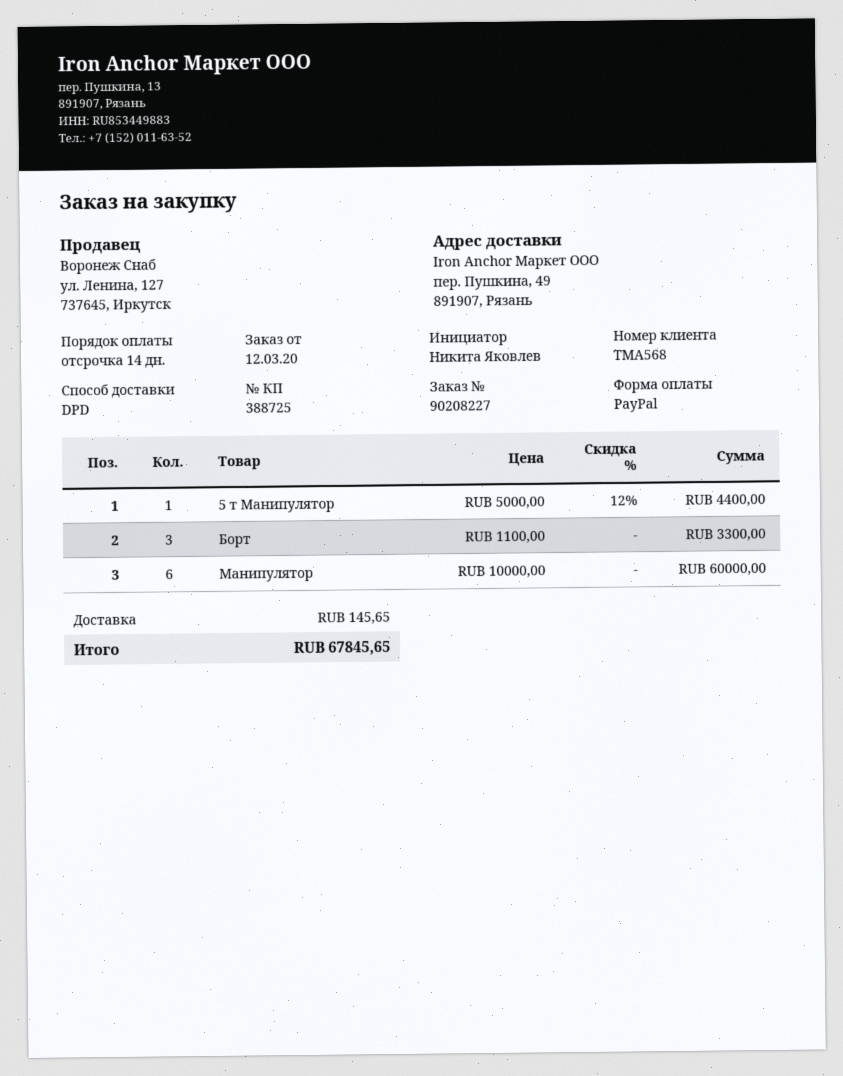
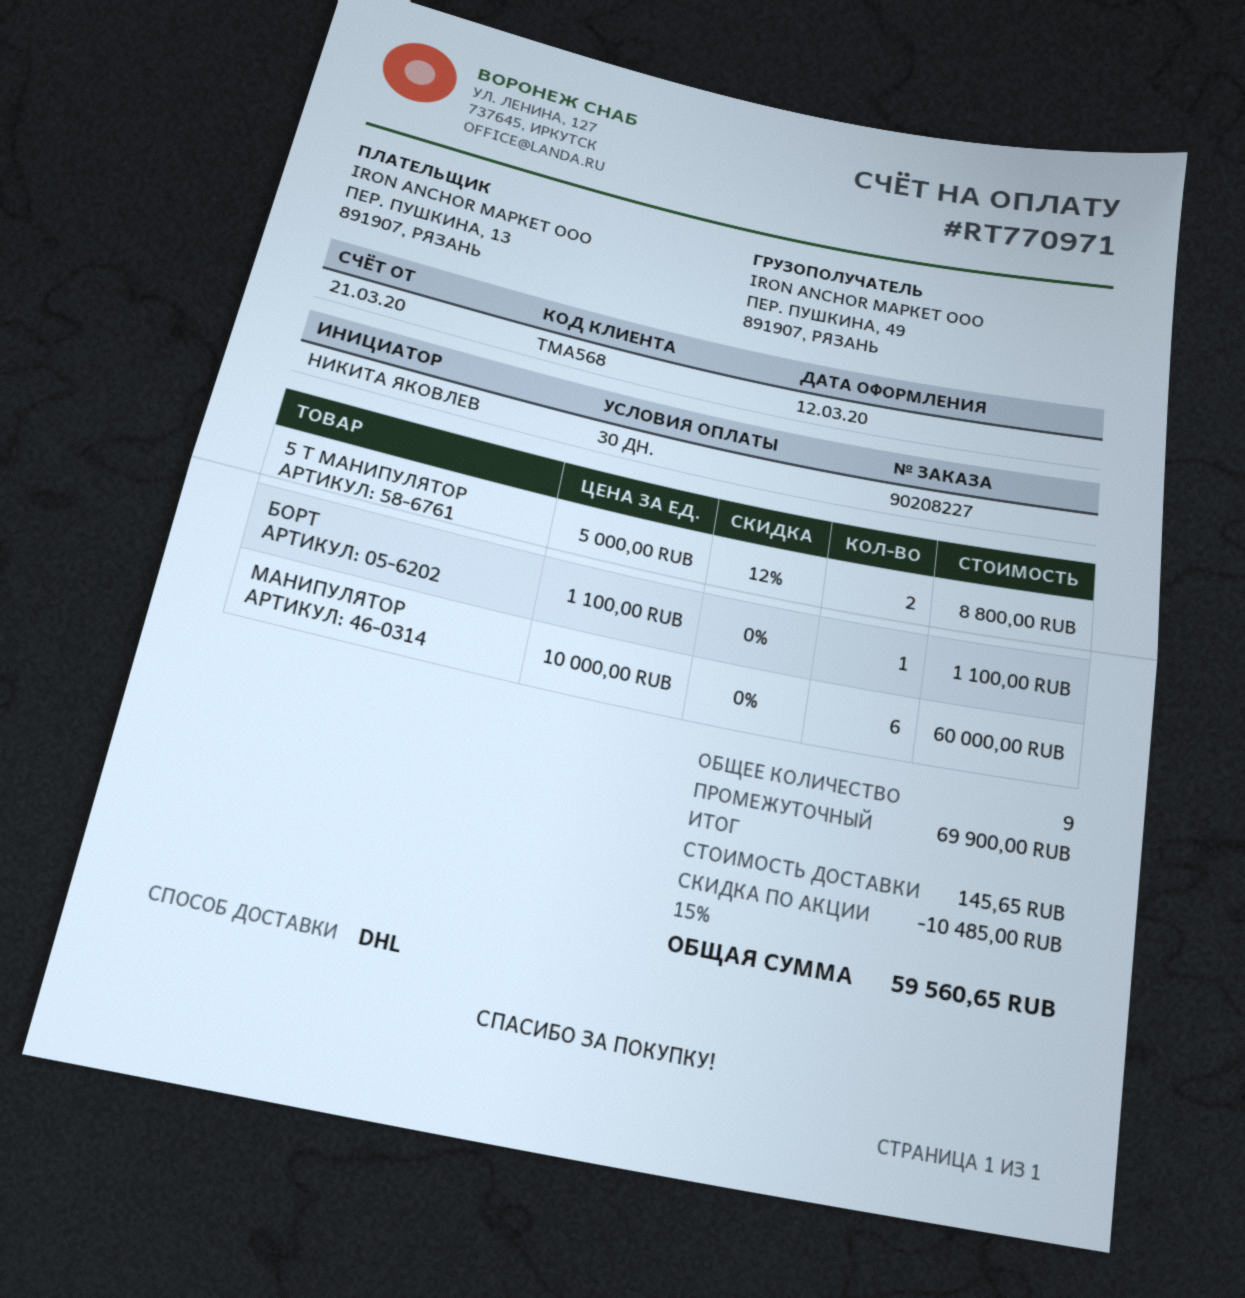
payment terms: 14 days -> 30 days
shipping method: DPD -> DHL
5 т Манипулятор: 1 x 5000.00 - 12% = 4400.00 -> 2 x 5000.00 - 12% = 8800.00
Борт: 3 x 1100.00 = 3300.00 -> 1 x 1100.00 = 1100.00
discount: none -> 15% = 10485.00
total: 67845.65 -> 59560.65

